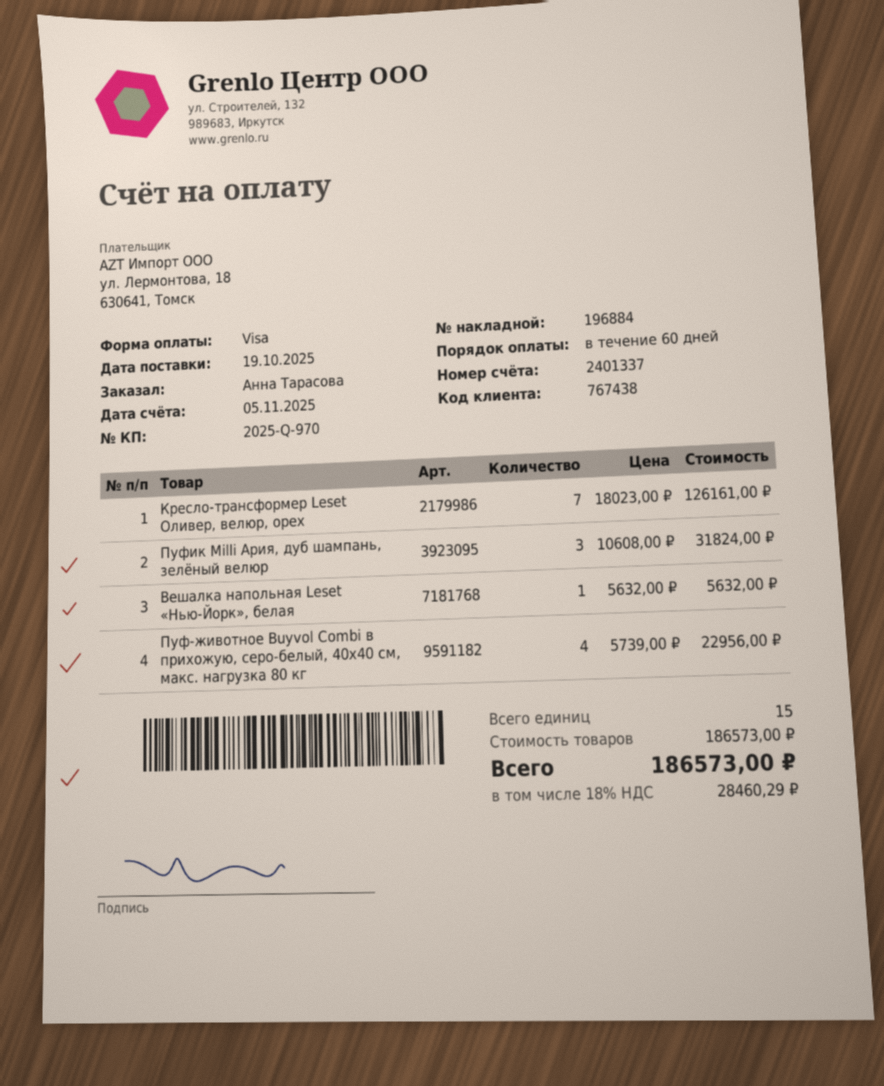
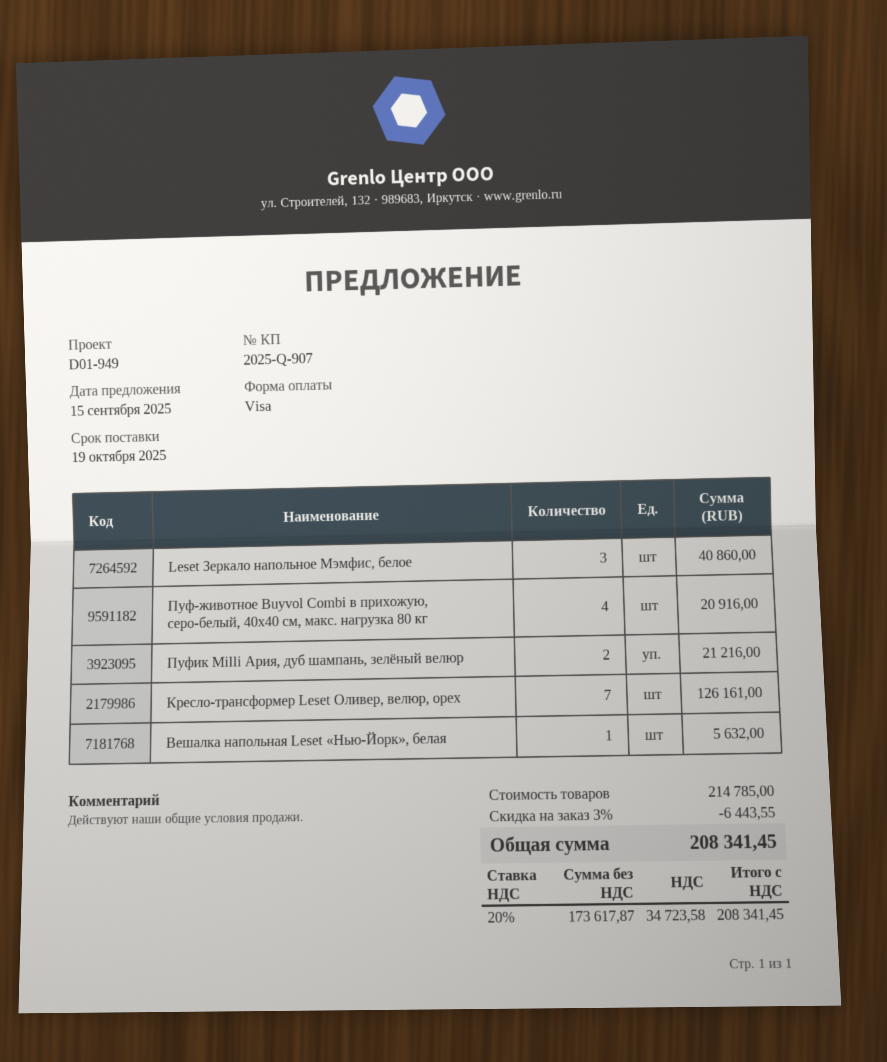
quote number: 2025-Q-970 -> 2025-Q-907
Пуфик Milli Ария, дуб шампань, зелёный велюр: 3 for 31824.00 -> 2 for 21216.00
Пуф-животное Buyvol Combi в прихожую, серо-белый, 40x40 см, макс. нагрузка 80 кг: 4 for 22956.00 -> 4 for 20916.00
Leset Зеркало напольное Мэмфис, белое: none -> 3 for 40860.00
subtotal: 186573.00 -> 214785.00
discount: none -> 3% = 6443.55
tax: 18% = 28460.29 -> 20% = 34723.58
total: 186573.00 -> 208341.45

